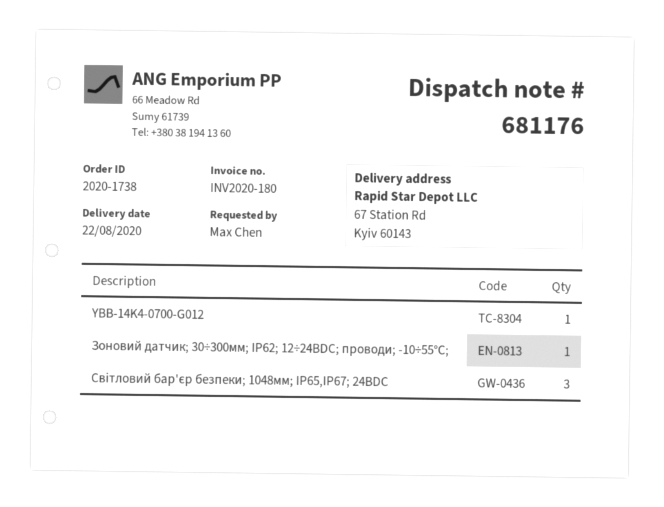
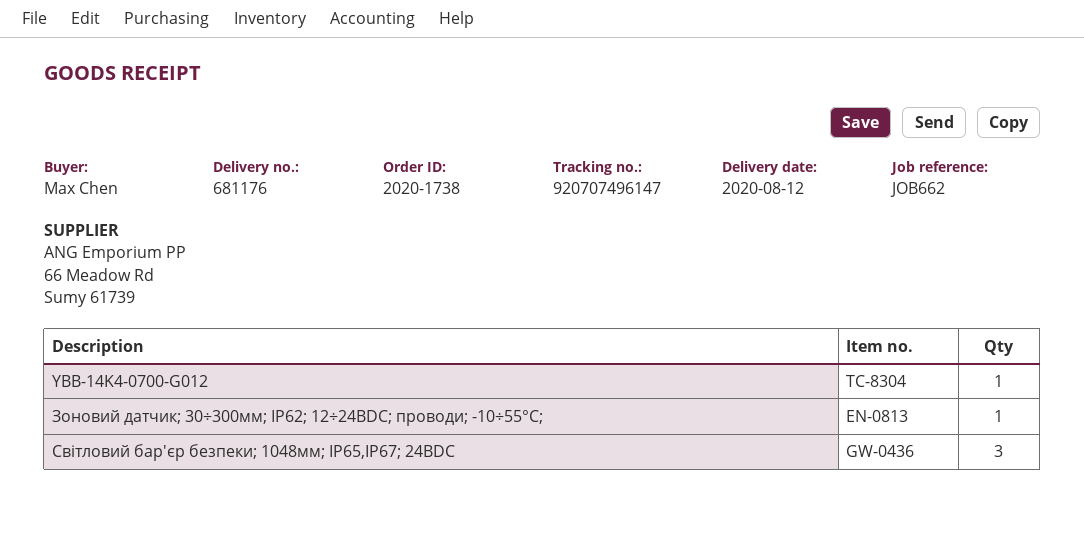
delivery date: 2020-08-22 -> 2020-08-12

